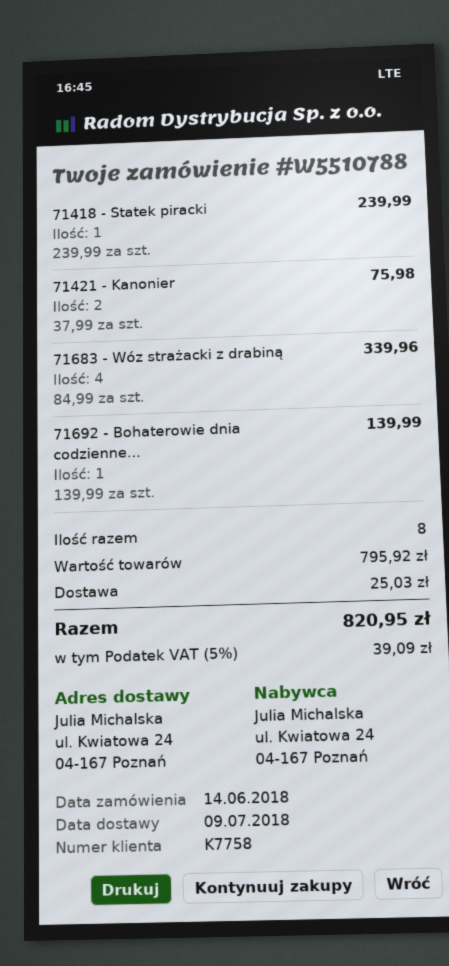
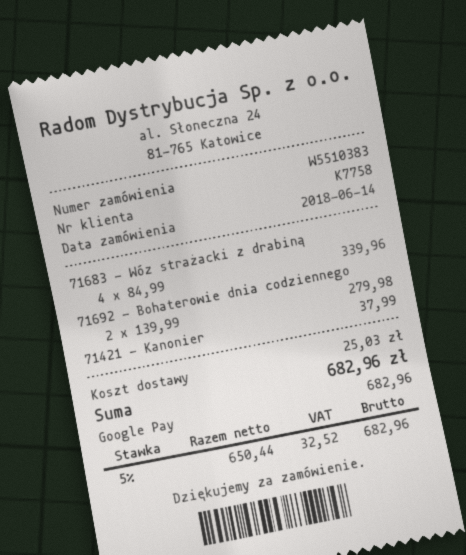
order number: W5510788 -> W5510383
71418 - Statek piracki: 1 x 239.99 = 239.99 -> none
71421 - Kanonier: 2 x 37.99 = 75.98 -> 1 x 37.99 = 37.99
71692 - Bohaterowie dnia codzienne...: 1 x 139.99 = 139.99 -> 2 x 139.99 = 279.98
tax: 5% = 39.09 -> 5% = 32.52
total: 820.95 -> 682.96

